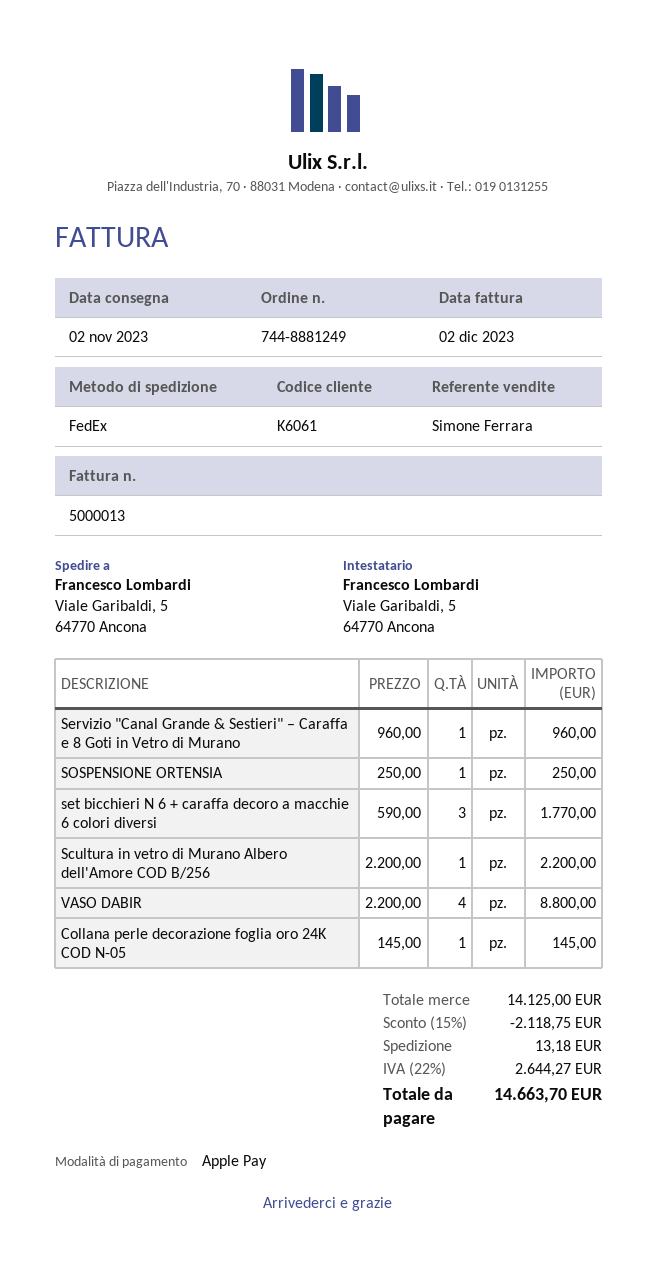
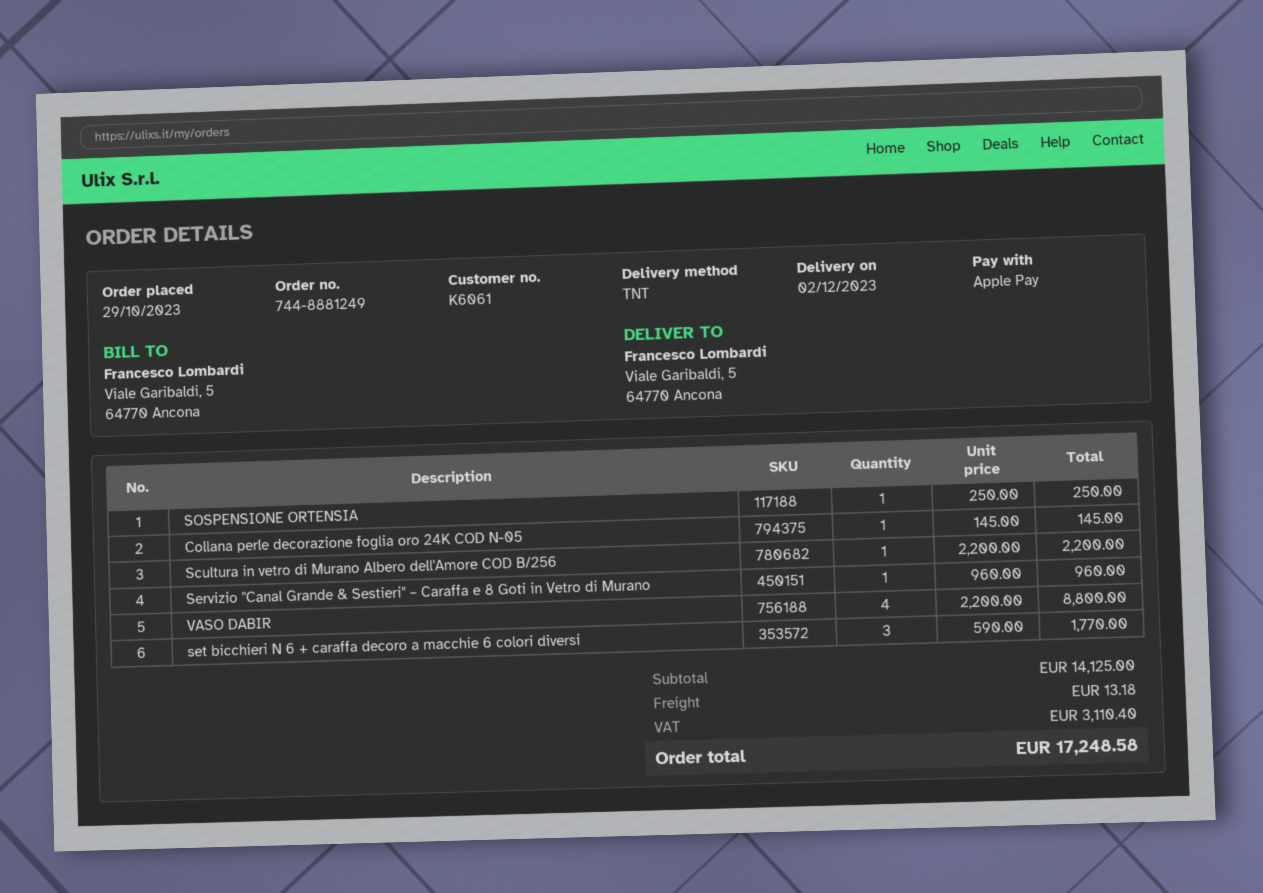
delivery date: 2023-11-02 -> 2023-12-02
shipping method: FedEx -> TNT
discount: 15% = 2118.75 -> none
tax: 2644.27 -> 3110.40
total: 14663.70 -> 17248.58

